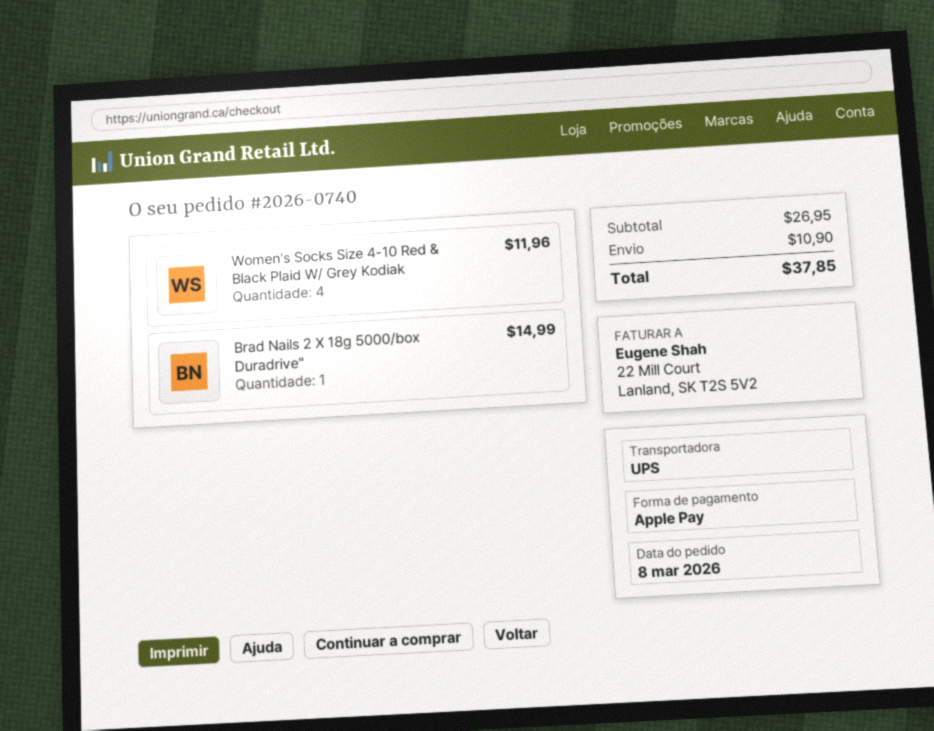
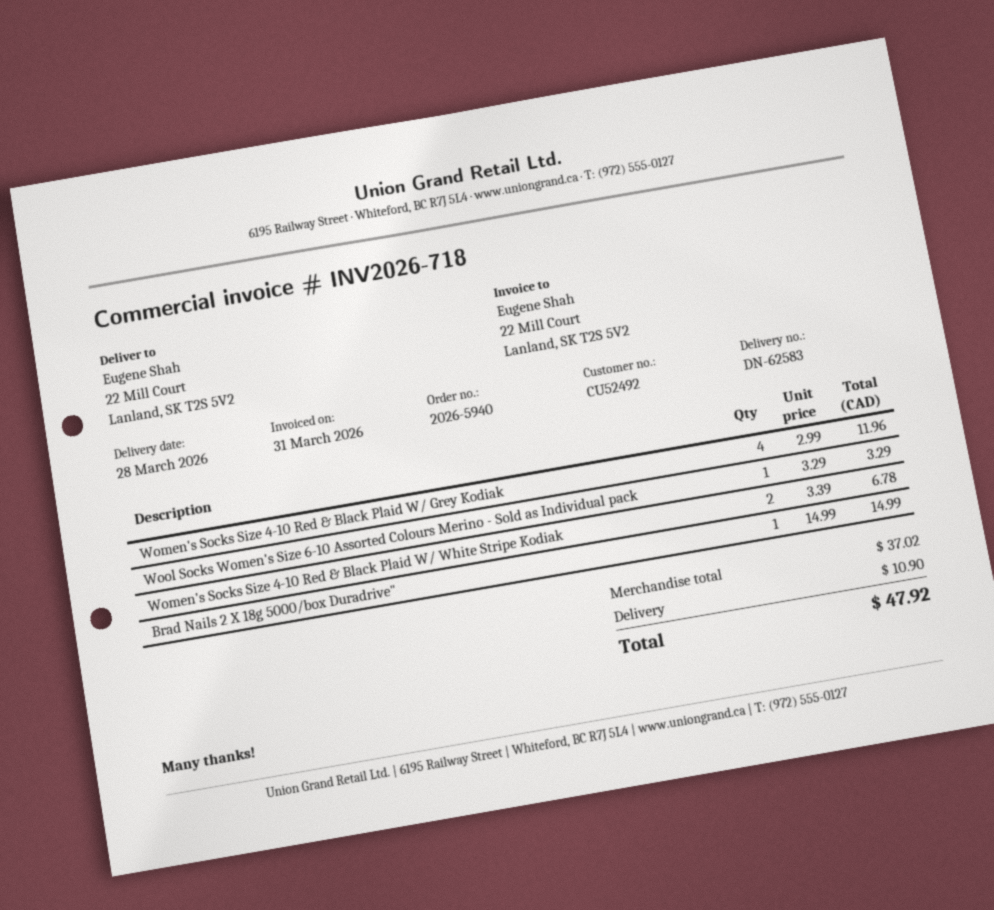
order number: 2026-0740 -> 2026-5940
Wool Socks Women's Size 6-10 Assorted Colours Merino - Sold as Individual pack: none -> 1 for 3.29
Women's Socks Size 4-10 Red & Black Plaid W/ White Stripe Kodiak: none -> 2 for 6.78
subtotal: 26.95 -> 37.02
total: 37.85 -> 47.92

